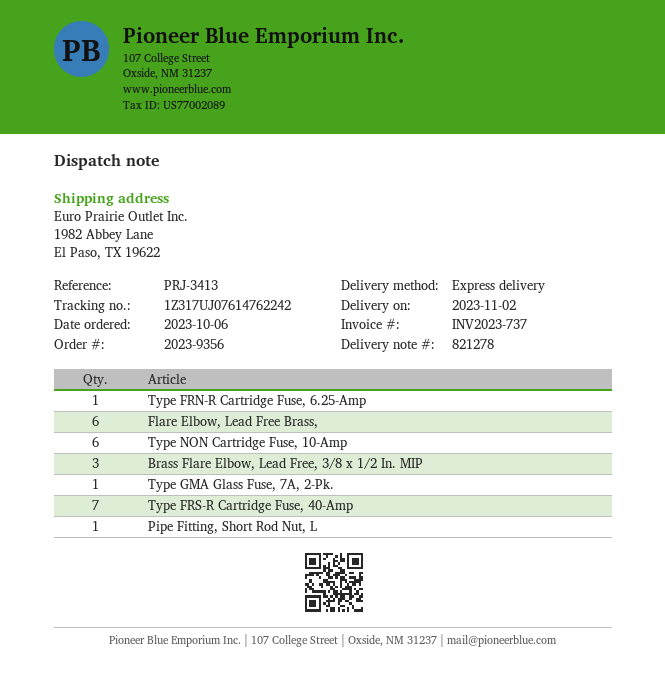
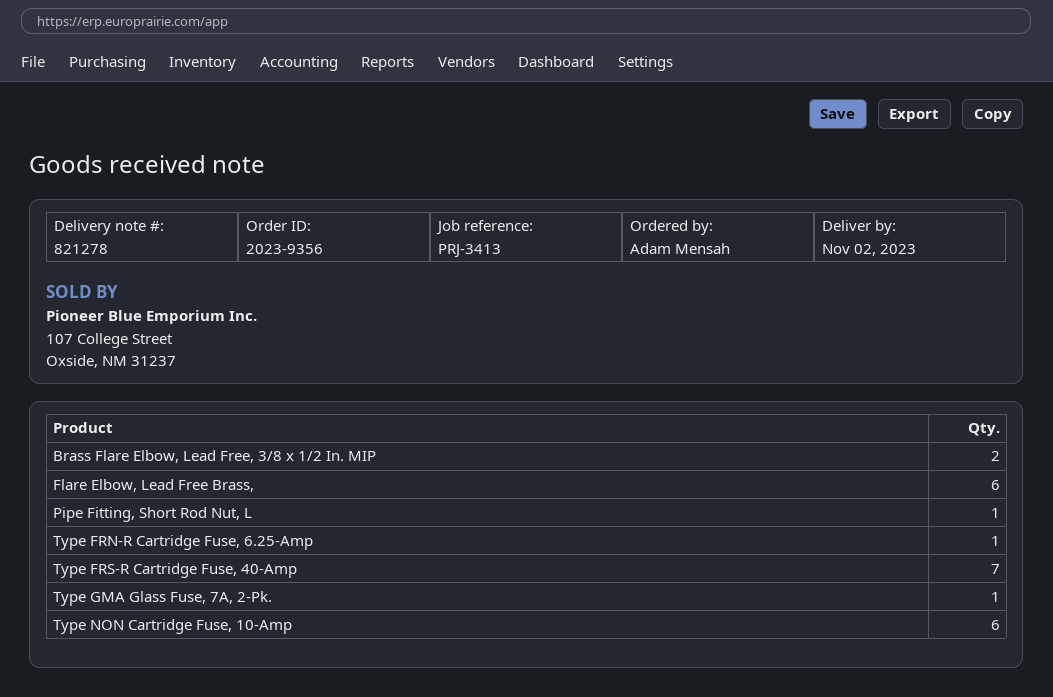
Brass Flare Elbow, Lead Free, 3/8 x 1/2 In. MIP: 3 -> 2

